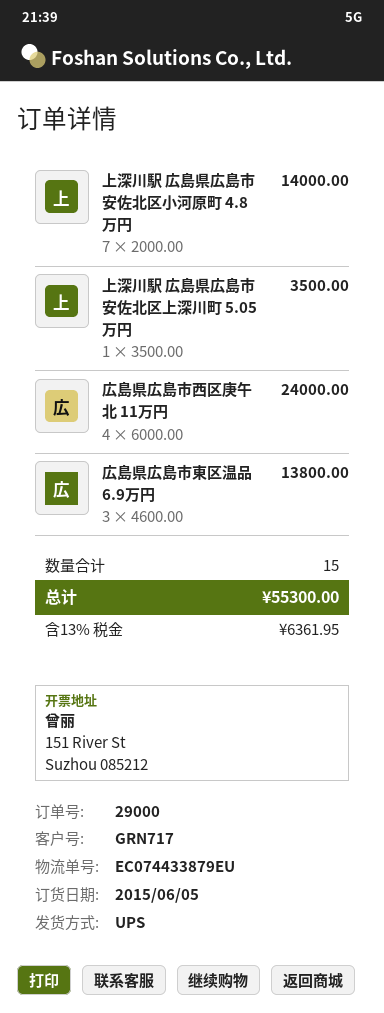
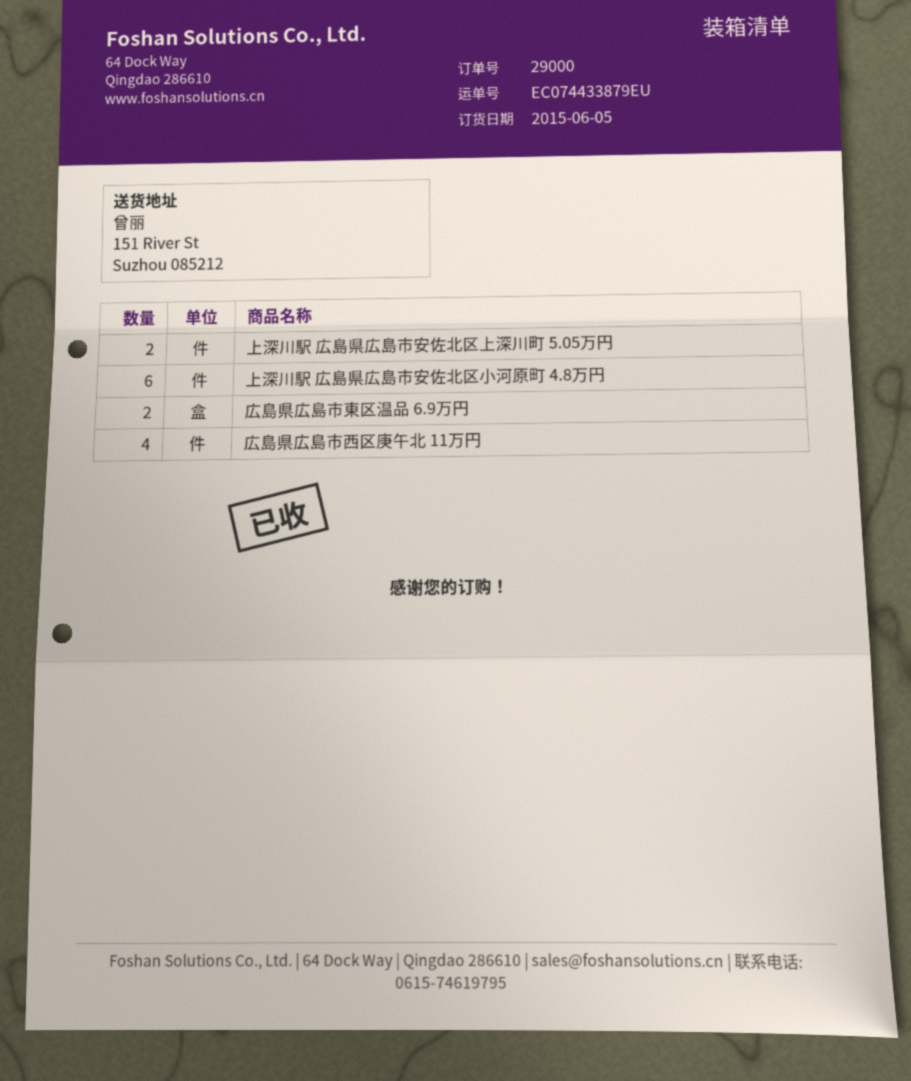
上深川駅 広島県広島市安佐北区小河原町 4.8万円: 7 -> 6
上深川駅 広島県広島市安佐北区上深川町 5.05万円: 1 -> 2
広島県広島市東区温品 6.9万円: 3 -> 2

